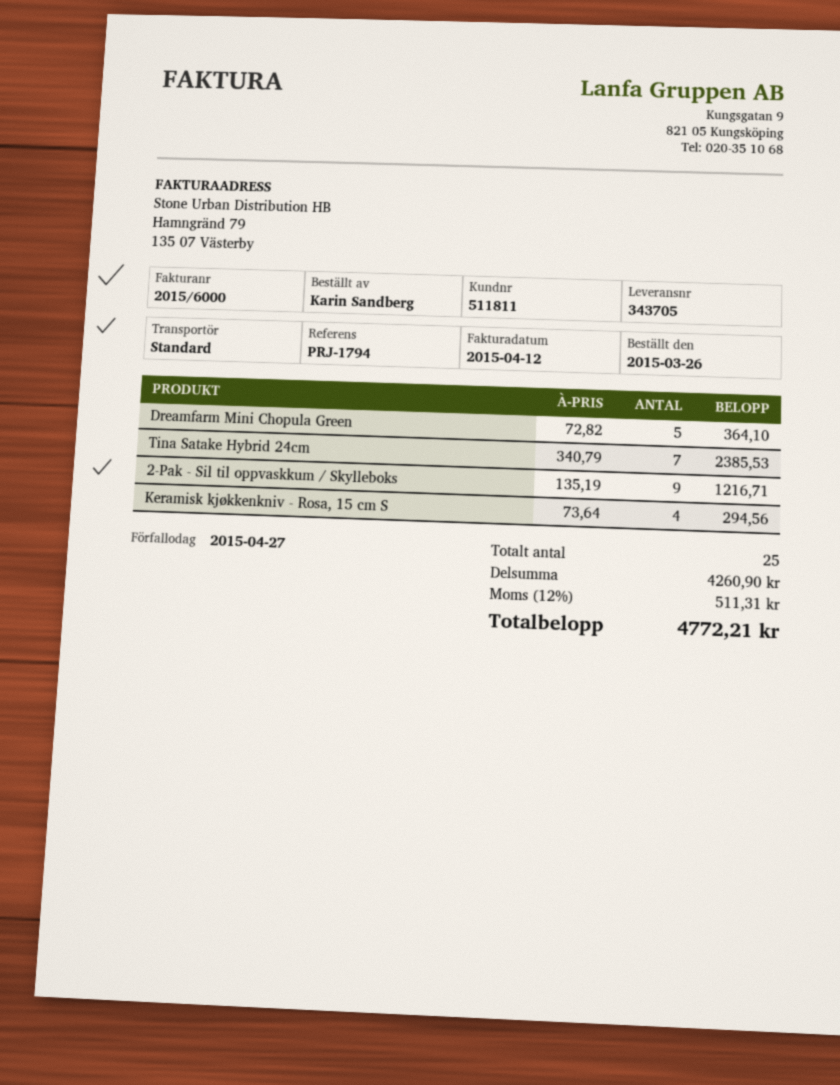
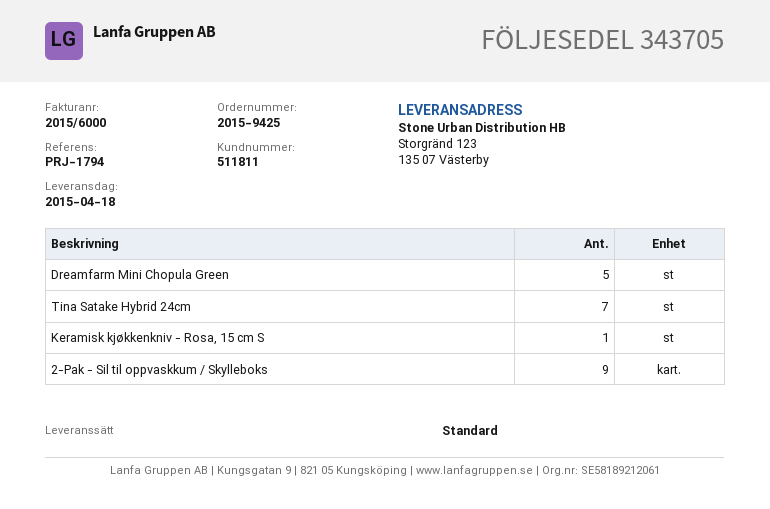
Keramisk kjøkkenkniv - Rosa, 15 cm S: 4 -> 1

